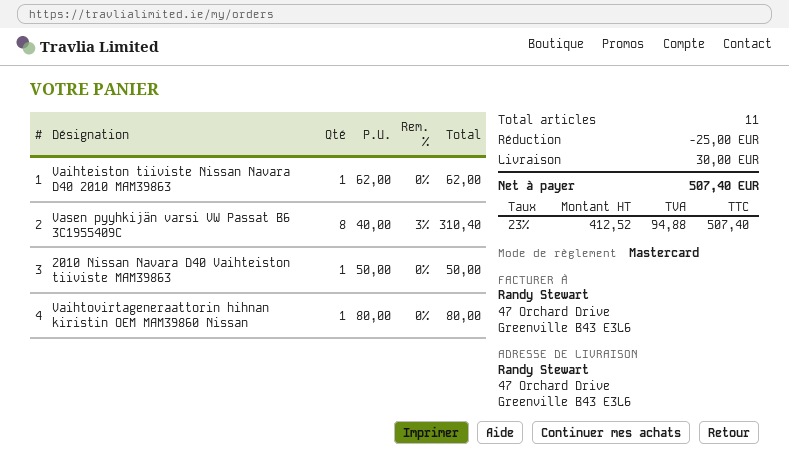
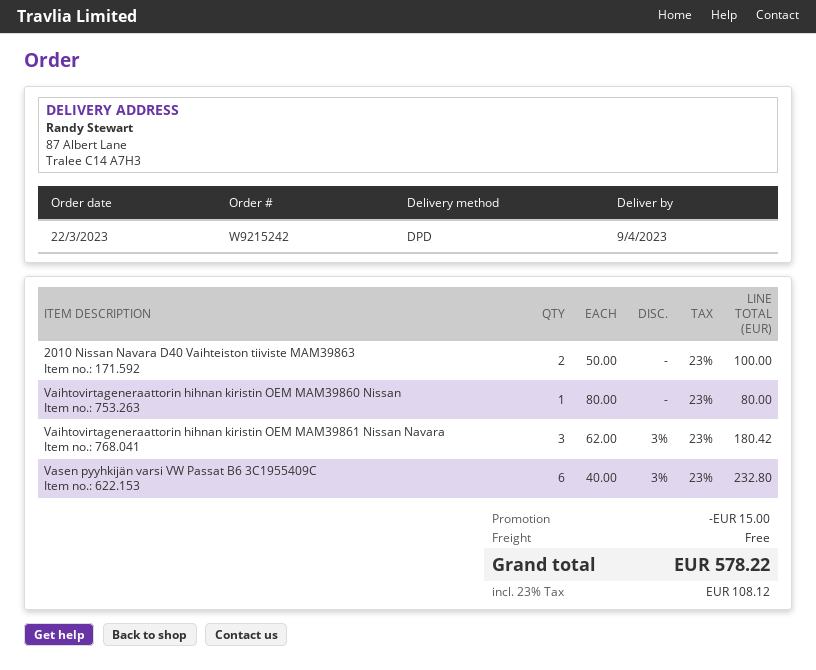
ship to: 47 Orchard Drive, Greenville B43 E3L6 -> 87 Albert Lane, Tralee C14 A7H3
Vaihteiston tiiviste Nissan Navara D40 2010 MAM39863: 1 x 62.00 = 62.00 -> none
Vasen pyyhkijän varsi VW Passat B6 3C1955409C: 8 x 40.00 - 3% = 310.40 -> 6 x 40.00 - 3% = 232.80
2010 Nissan Navara D40 Vaihteiston tiiviste MAM39863: 1 x 50.00 = 50.00 -> 2 x 50.00 = 100.00
Vaihtovirtageneraattorin hihnan kiristin OEM MAM39861 Nissan Navara: none -> 3 x 62.00 - 3% = 180.42
discount: 25.00 -> 15.00
shipping: 30.00 -> 0.00
tax: 23% = 94.88 -> 23% = 108.12
total: 507.40 -> 578.22

